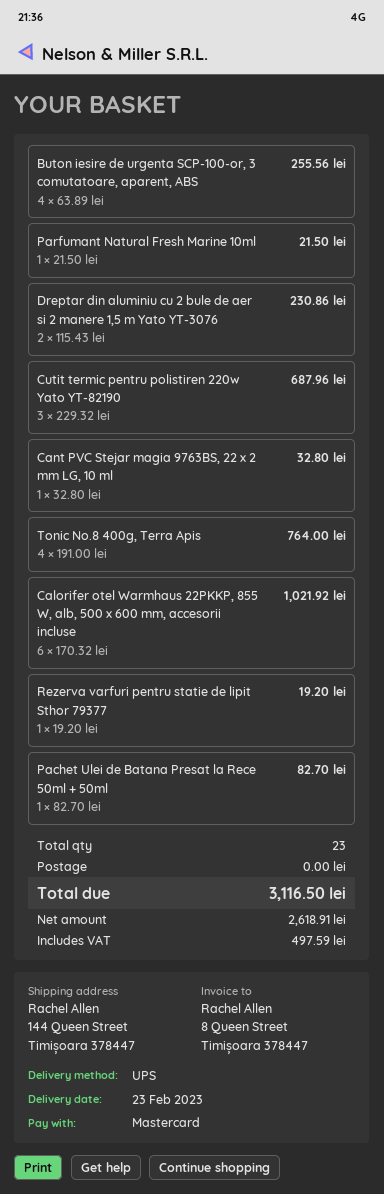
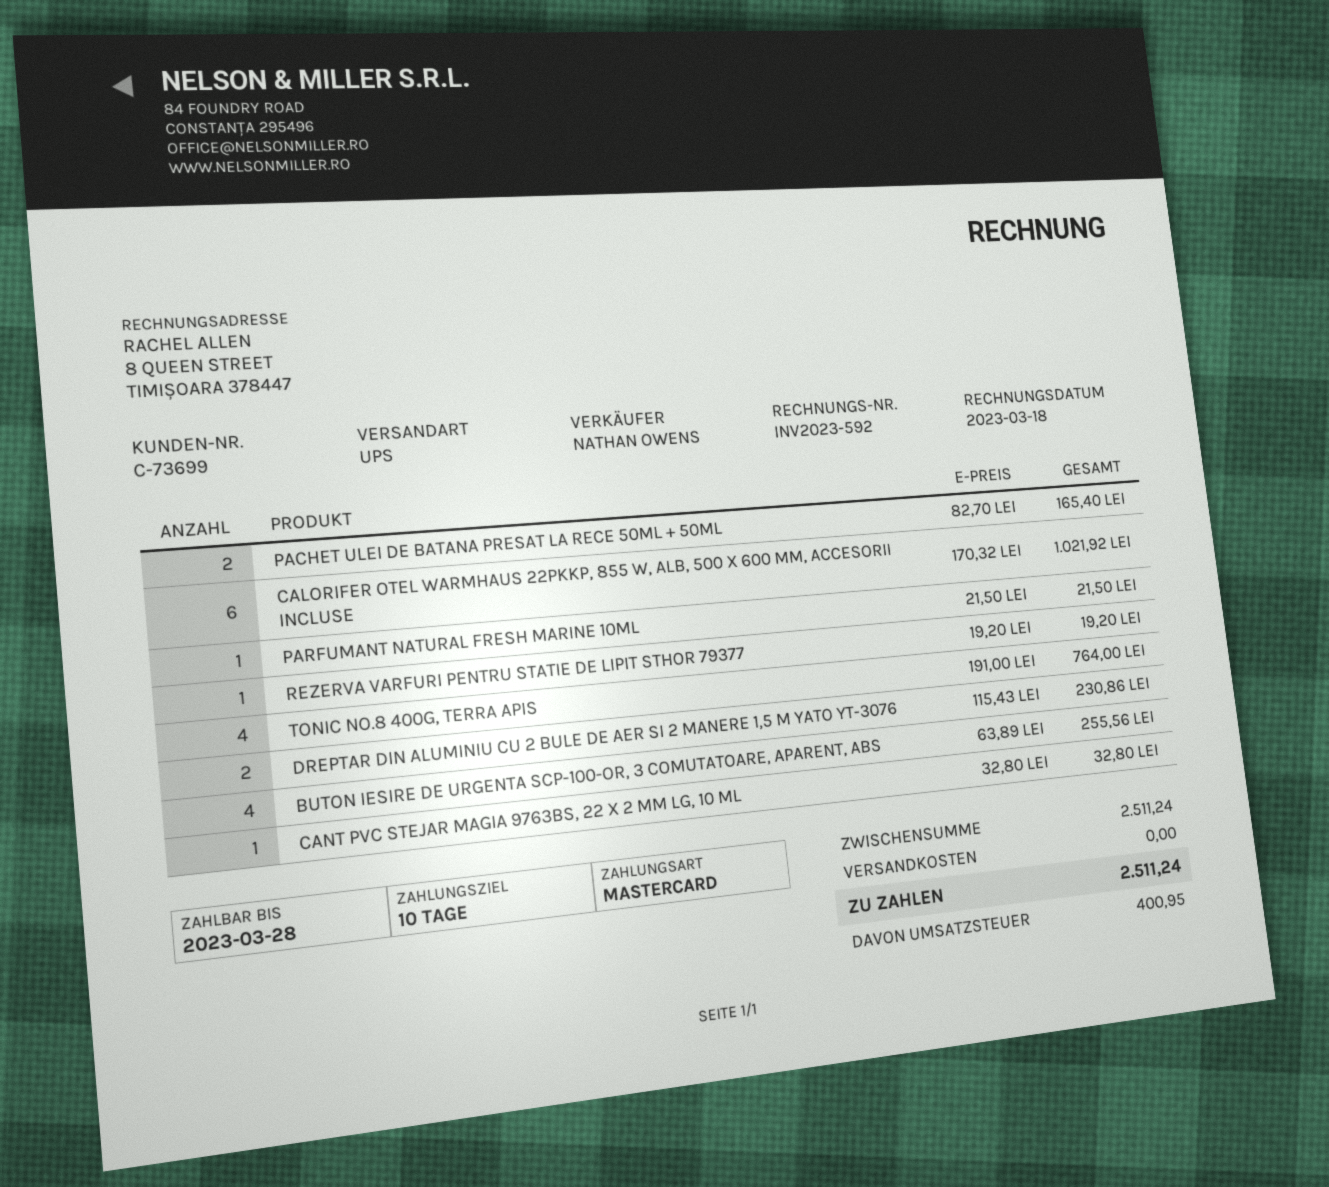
Cutit termic pentru polistiren 220w Yato YT-82190: 3 x 229.32 = 687.96 -> none
Pachet Ulei de Batana Presat la Rece 50ml + 50ml: 1 x 82.70 = 82.70 -> 2 x 82.70 = 165.40
tax: 497.59 -> 400.95
total: 3116.50 -> 2511.24

